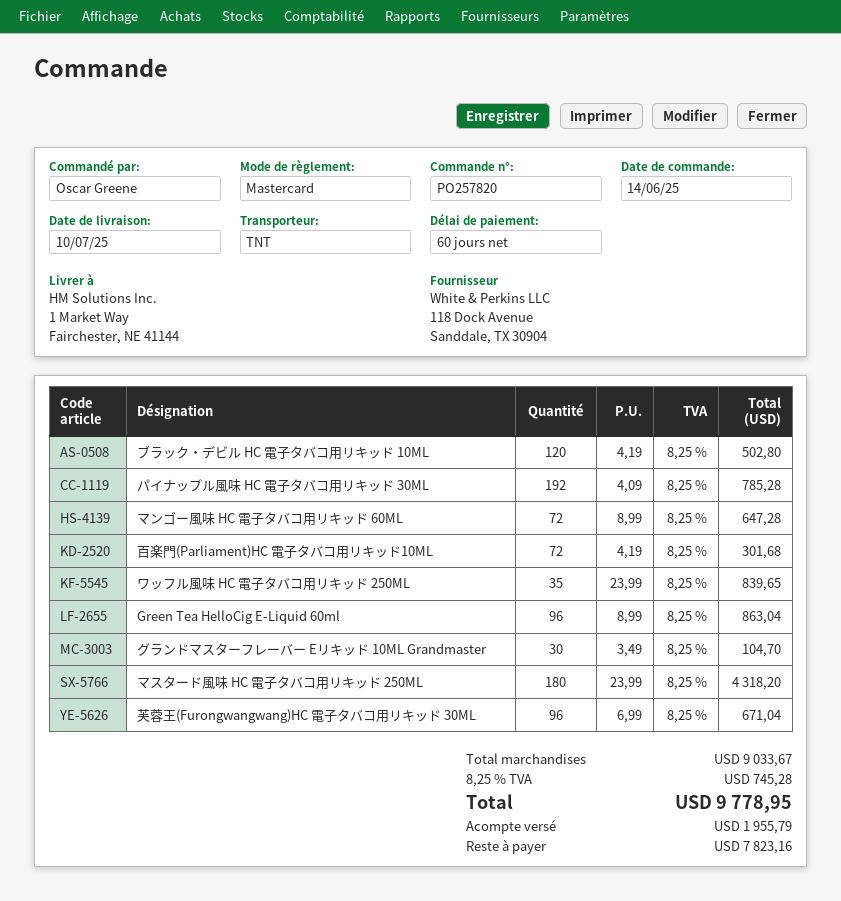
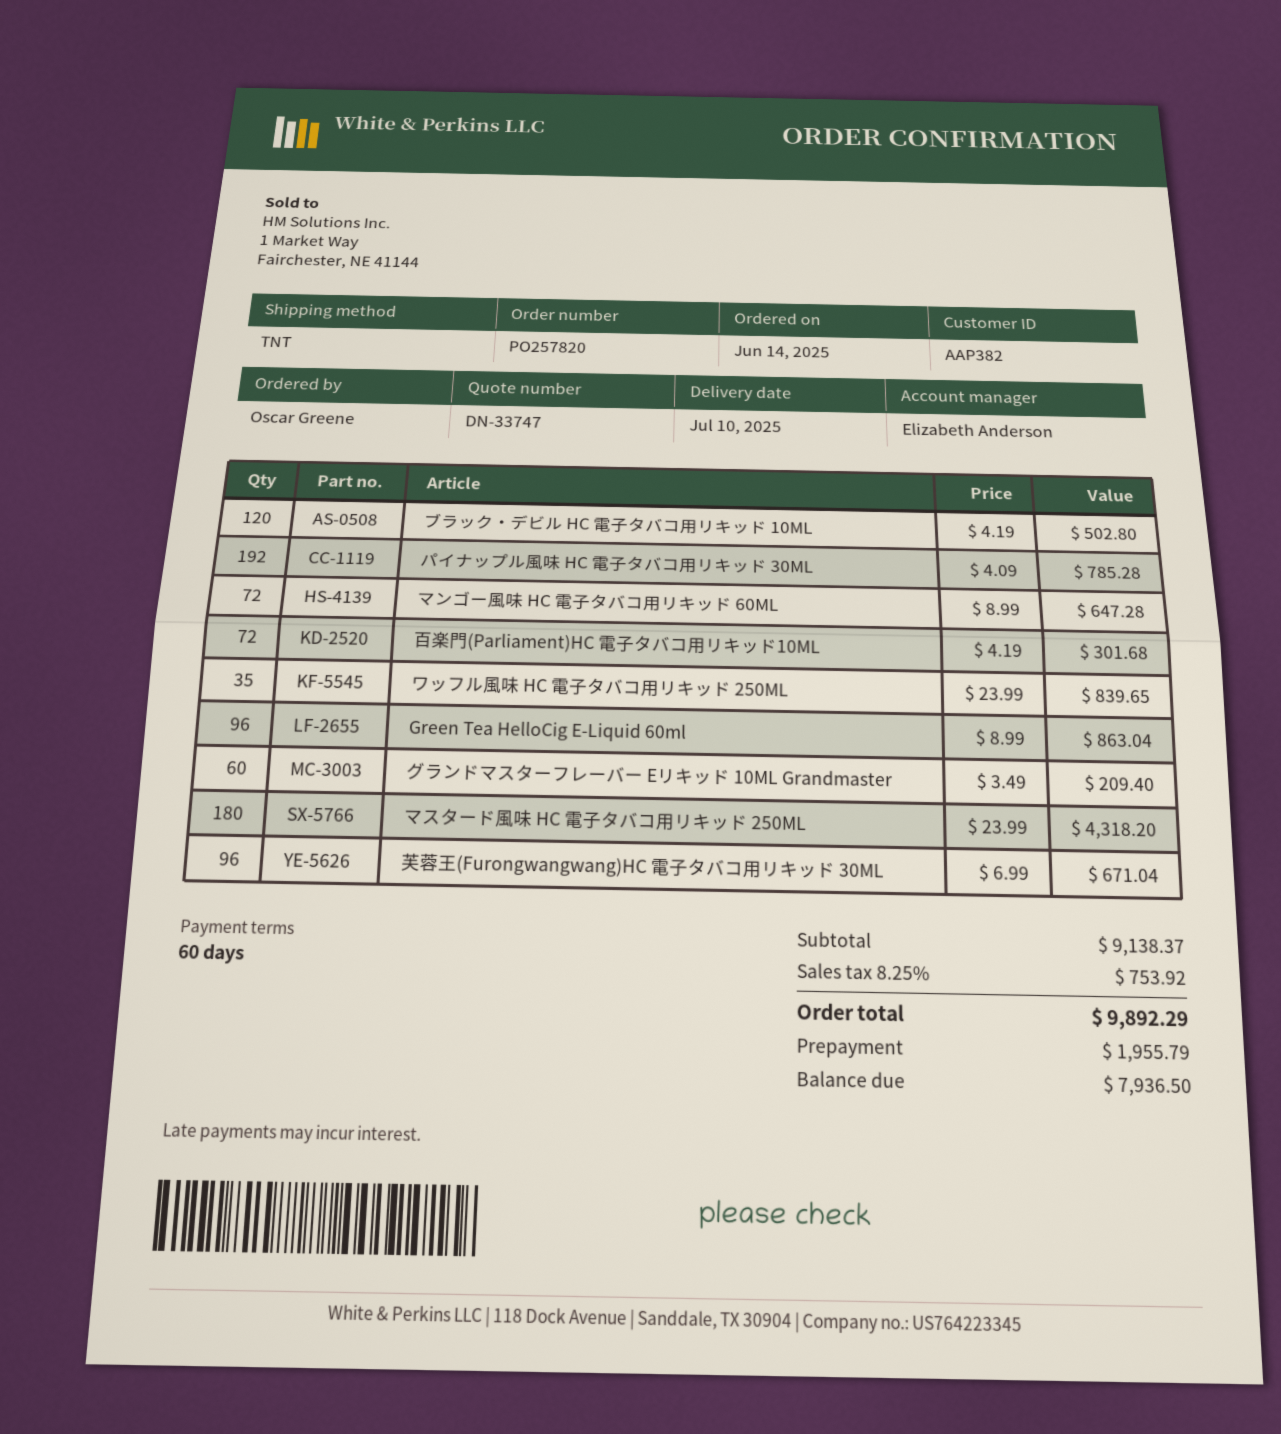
グランドマスターフレーバー Eリキッド 10ML Grandmaster: 30 x 3.49 = 104.70 -> 60 x 3.49 = 209.40
subtotal: 9033.67 -> 9138.37
tax: 8.25% = 745.28 -> 8.25% = 753.92
total: 9778.95 -> 9892.29
balance: 7823.16 -> 7936.50

